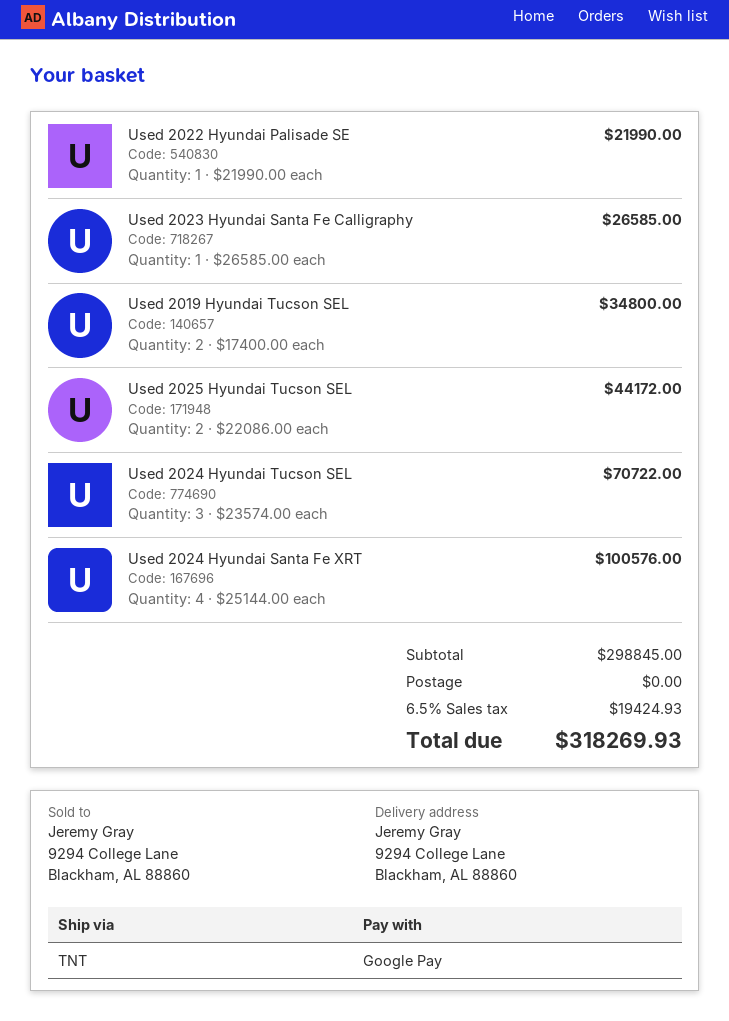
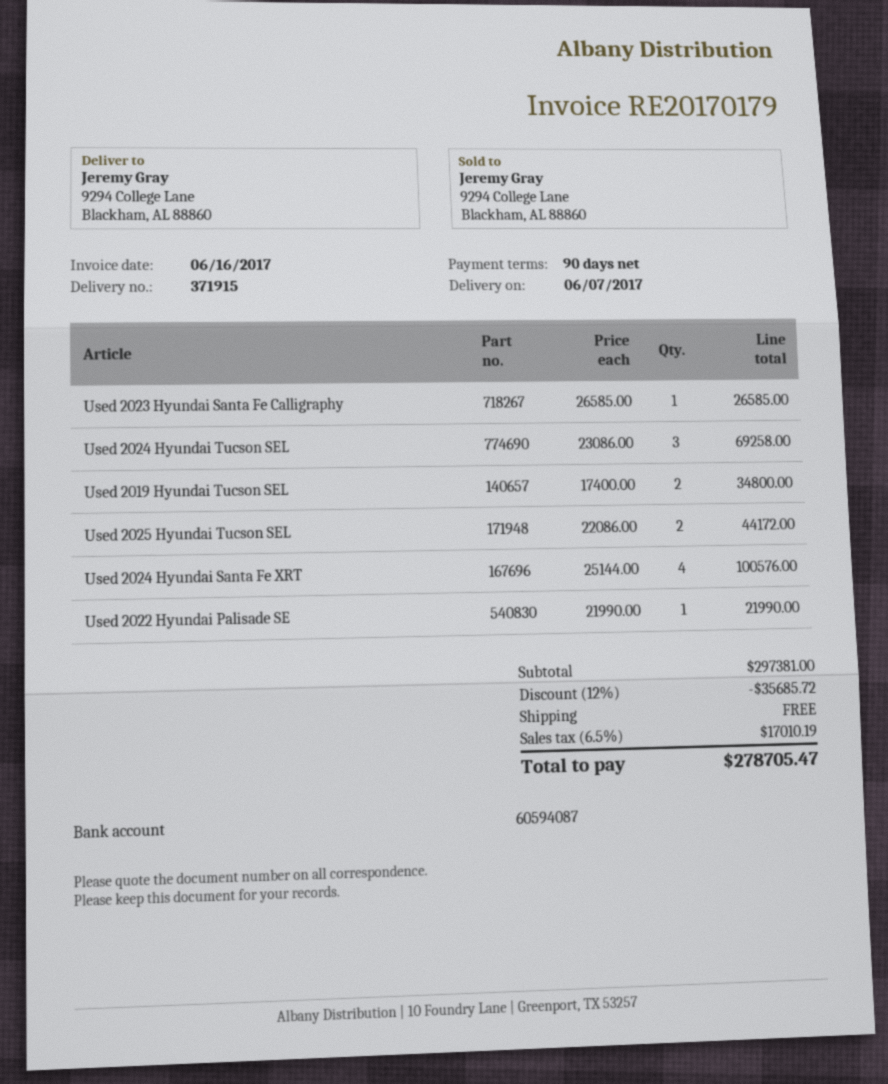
Used 2024 Hyundai Tucson SEL: 3 x 23574.00 = 70722.00 -> 3 x 23086.00 = 69258.00
subtotal: 298845.00 -> 297381.00
discount: none -> 12% = 35685.72
tax: 6.5% = 19424.93 -> 6.5% = 17010.19
total: 318269.93 -> 278705.47

